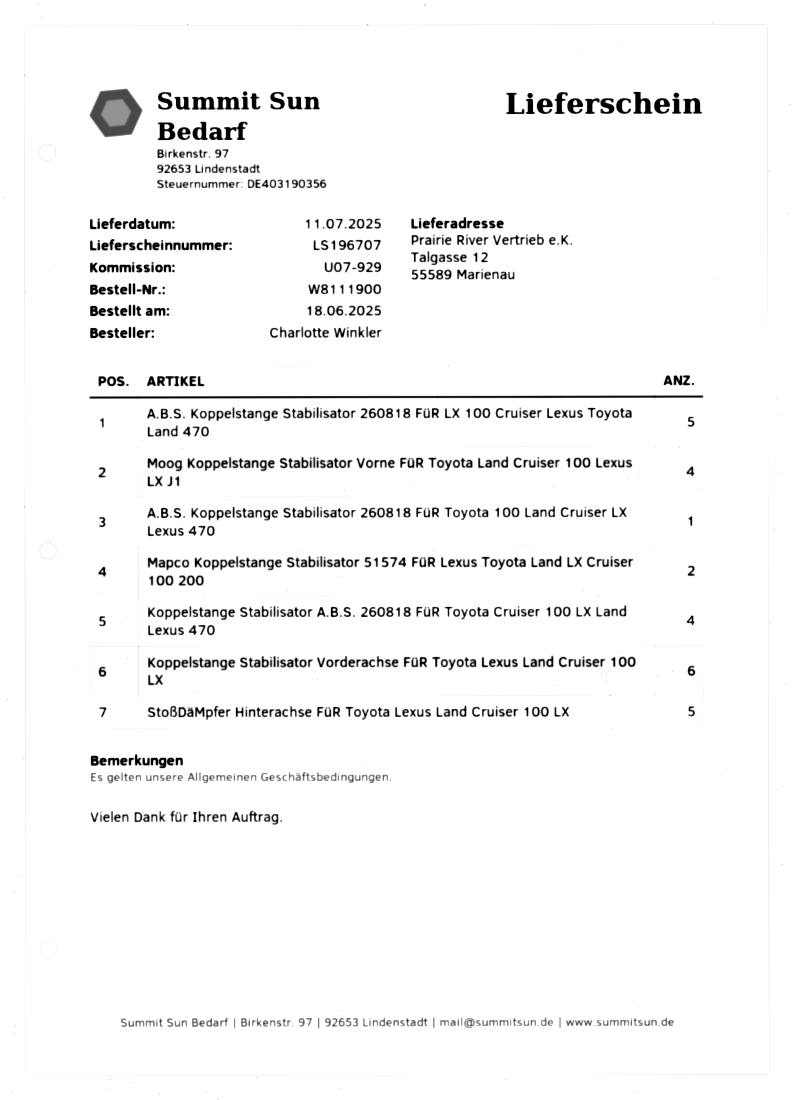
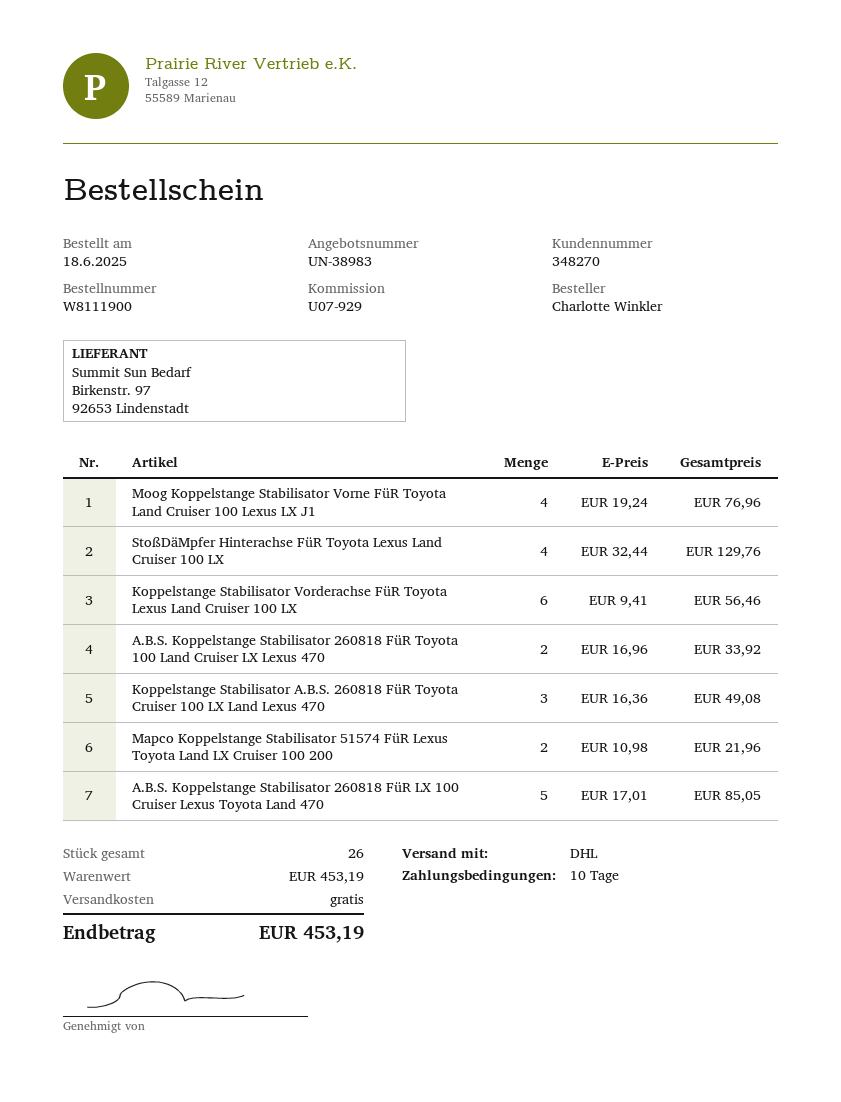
A.B.S. Koppelstange Stabilisator 260818 FüR Toyota 100 Land Cruiser LX Lexus 470: 1 -> 2
Koppelstange Stabilisator A.B.S. 260818 FüR Toyota Cruiser 100 LX Land Lexus 470: 4 -> 3
StoßDäMpfer Hinterachse FüR Toyota Lexus Land Cruiser 100 LX: 5 -> 4

